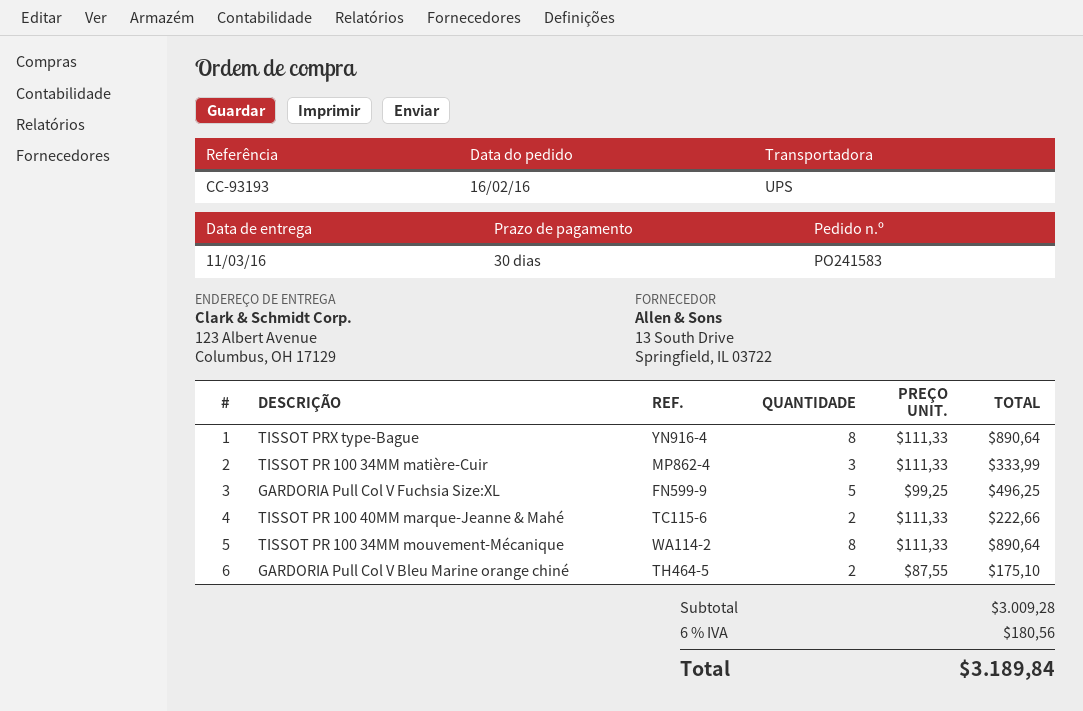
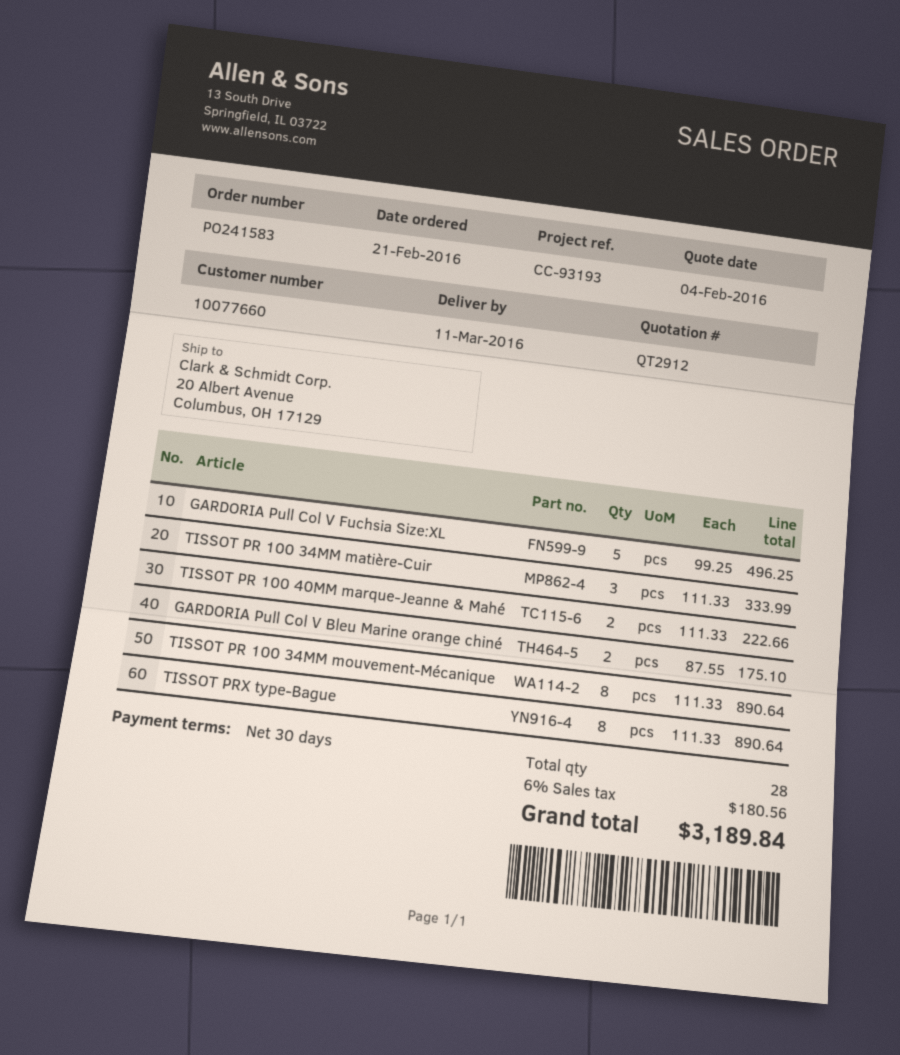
order date: 2016-02-16 -> 2016-02-21
ship to: 123 Albert Avenue, Columbus, OH 17129 -> 20 Albert Avenue, Columbus, OH 17129

